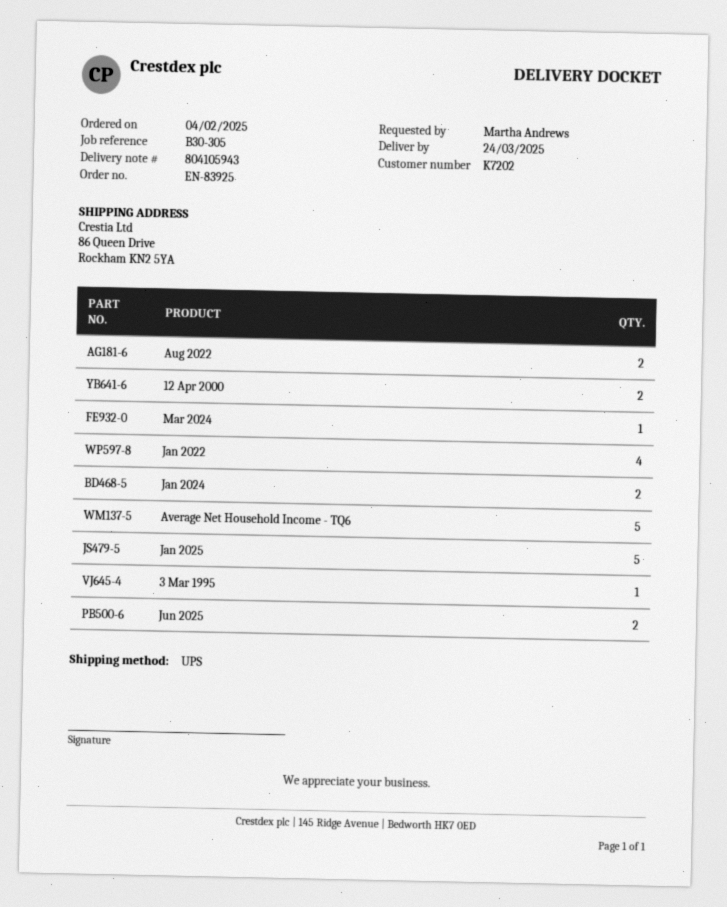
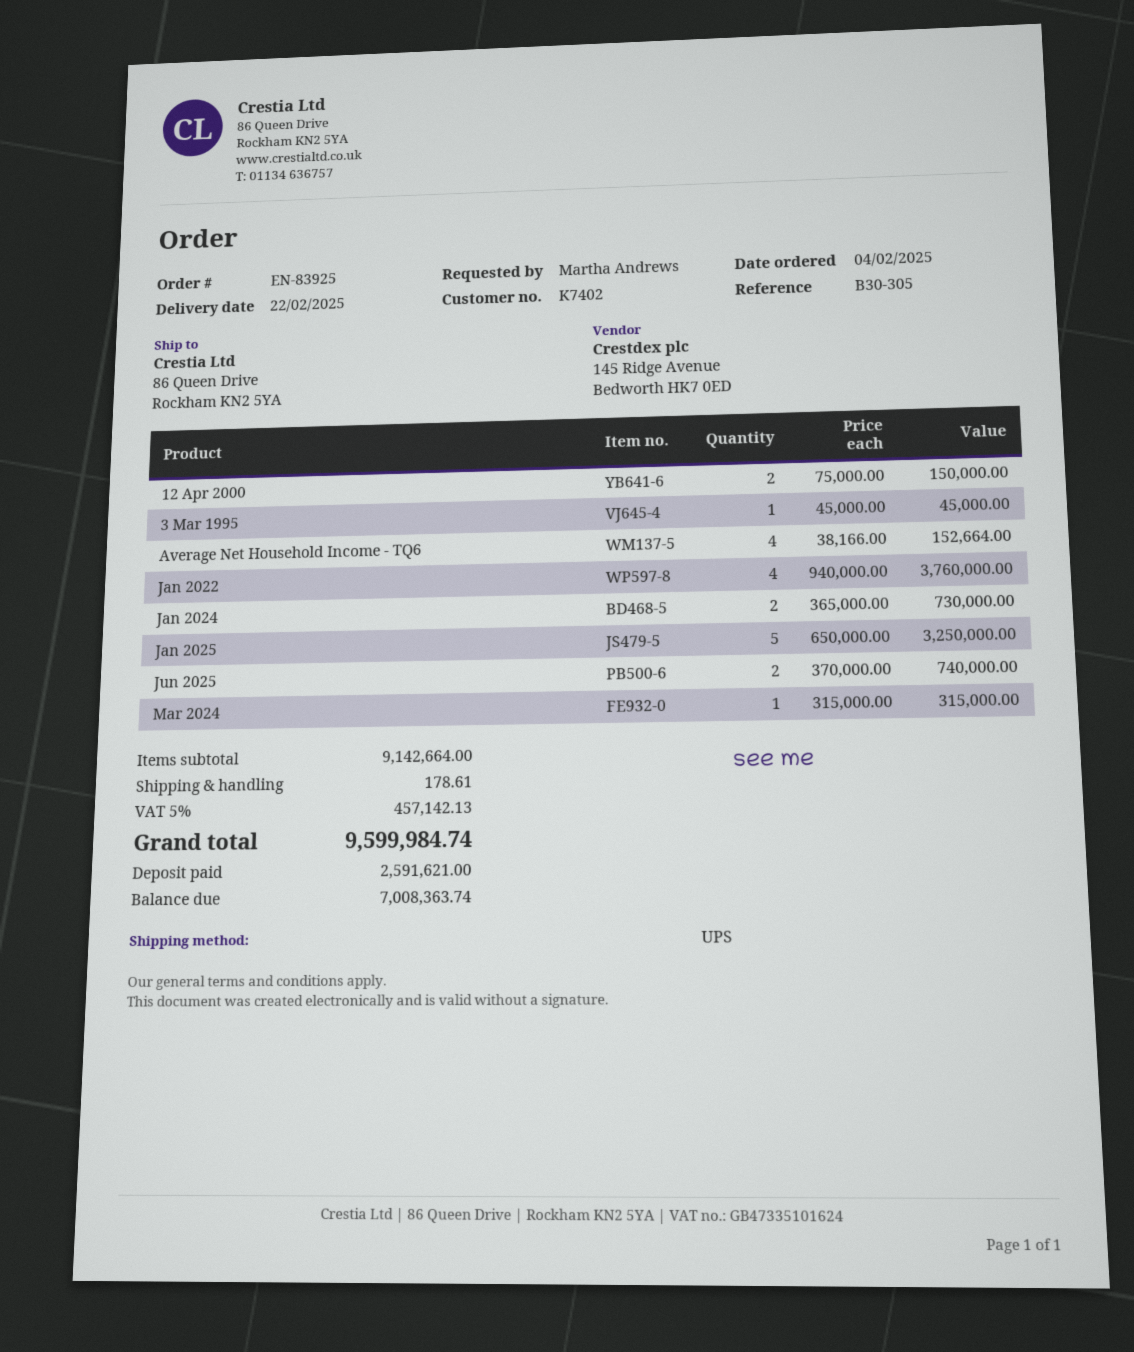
delivery date: 2025-03-24 -> 2025-02-22
customer number: K7202 -> K7402
Aug 2022: 2 -> none
Average Net Household Income - TQ6: 5 -> 4

